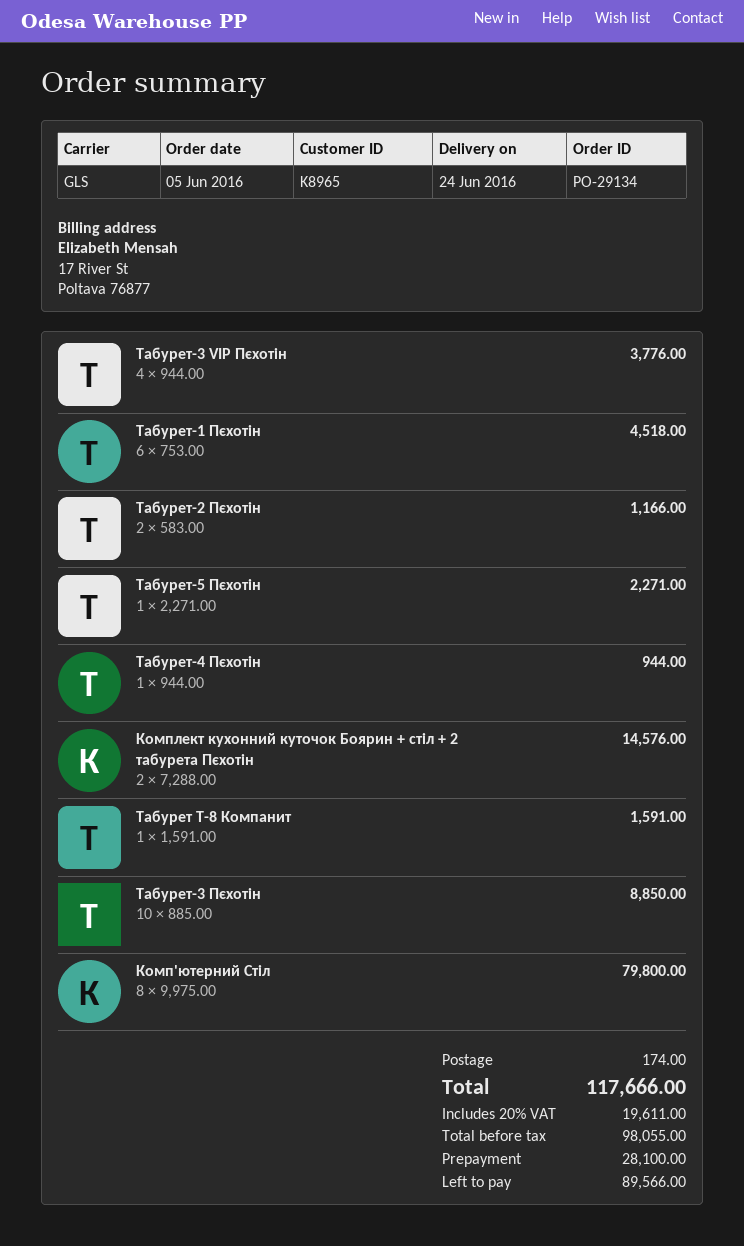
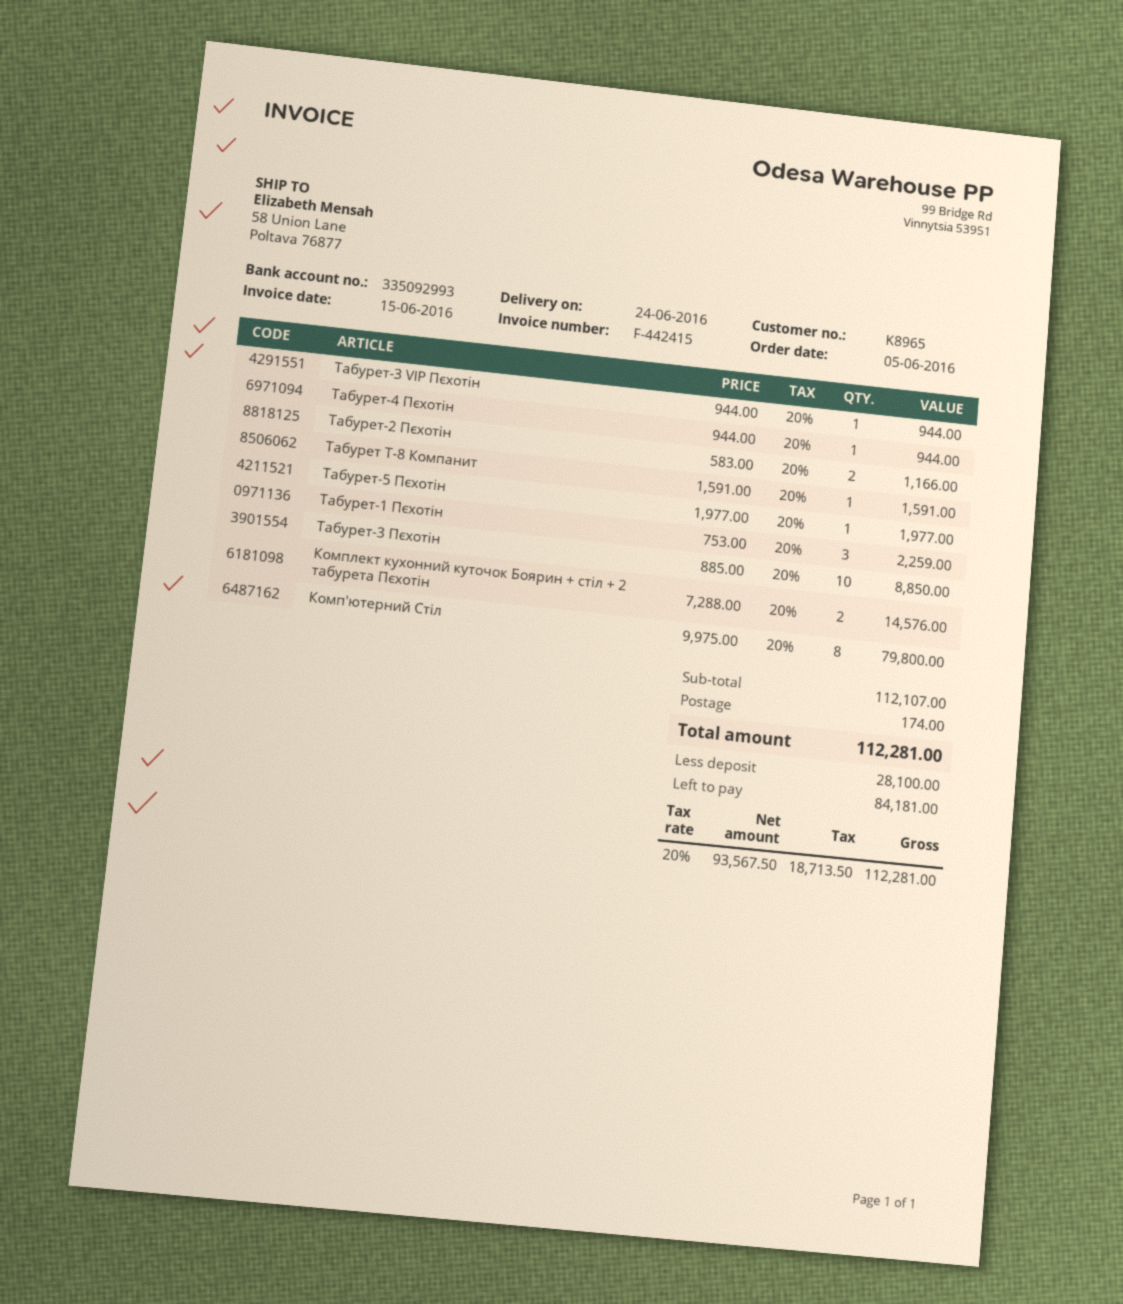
Табурет-3 VIP Пєхотін: 4 x 944.00 = 3776.00 -> 1 x 944.00 = 944.00
Табурет-1 Пєхотін: 6 x 753.00 = 4518.00 -> 3 x 753.00 = 2259.00
Табурет-5 Пєхотін: 1 x 2271.00 = 2271.00 -> 1 x 1977.00 = 1977.00
net: 98055.00 -> 93567.50
tax: 20% = 19611.00 -> 20% = 18713.50
total: 117666.00 -> 112281.00
balance: 89566.00 -> 84181.00

